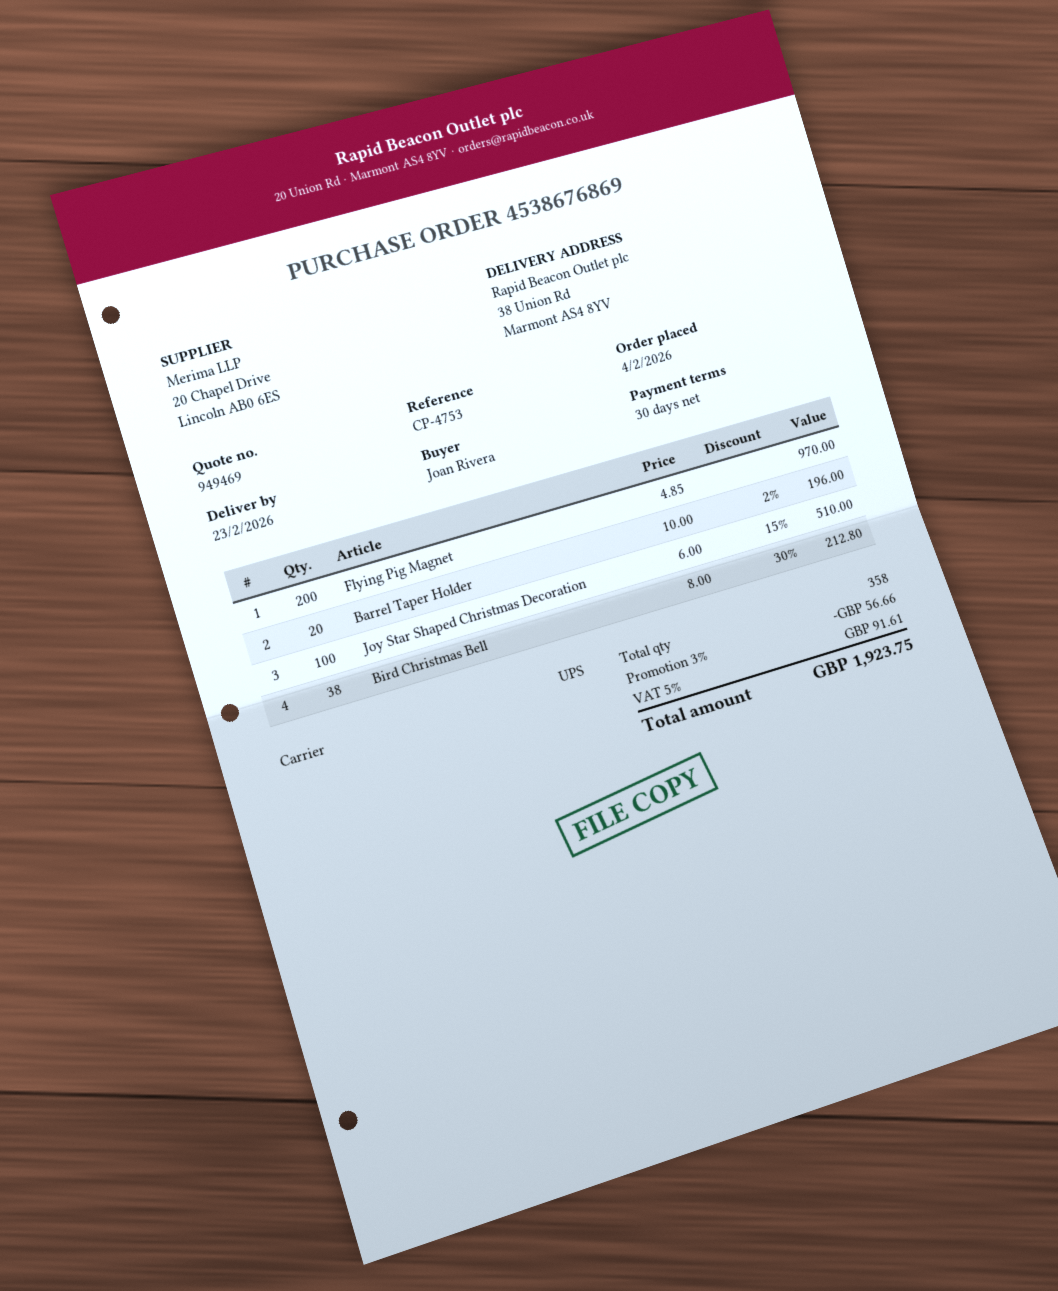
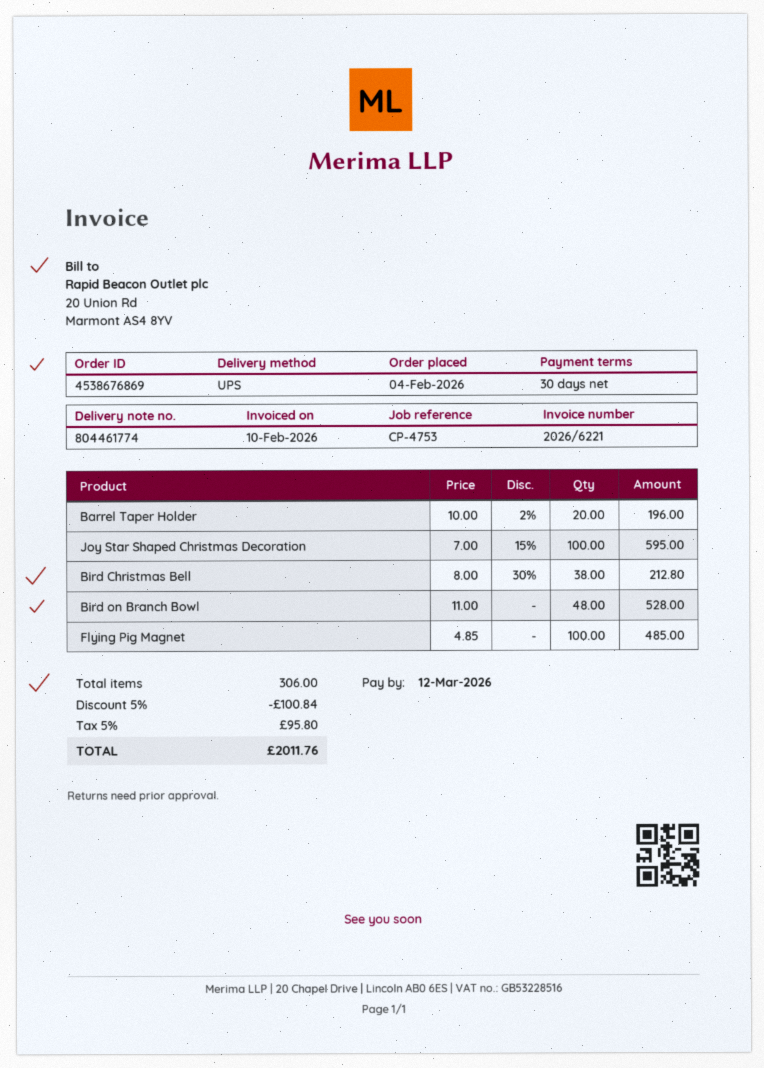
Flying Pig Magnet: 200 x 4.85 = 970.00 -> 100 x 4.85 = 485.00
Joy Star Shaped Christmas Decoration: 100 x 6.00 - 15% = 510.00 -> 100 x 7.00 - 15% = 595.00
Bird on Branch Bowl: none -> 48 x 11.00 = 528.00
total quantity: 358 -> 306
discount: 3% = 56.66 -> 5% = 100.84
tax: 5% = 91.61 -> 5% = 95.80
total: 1923.75 -> 2011.76

